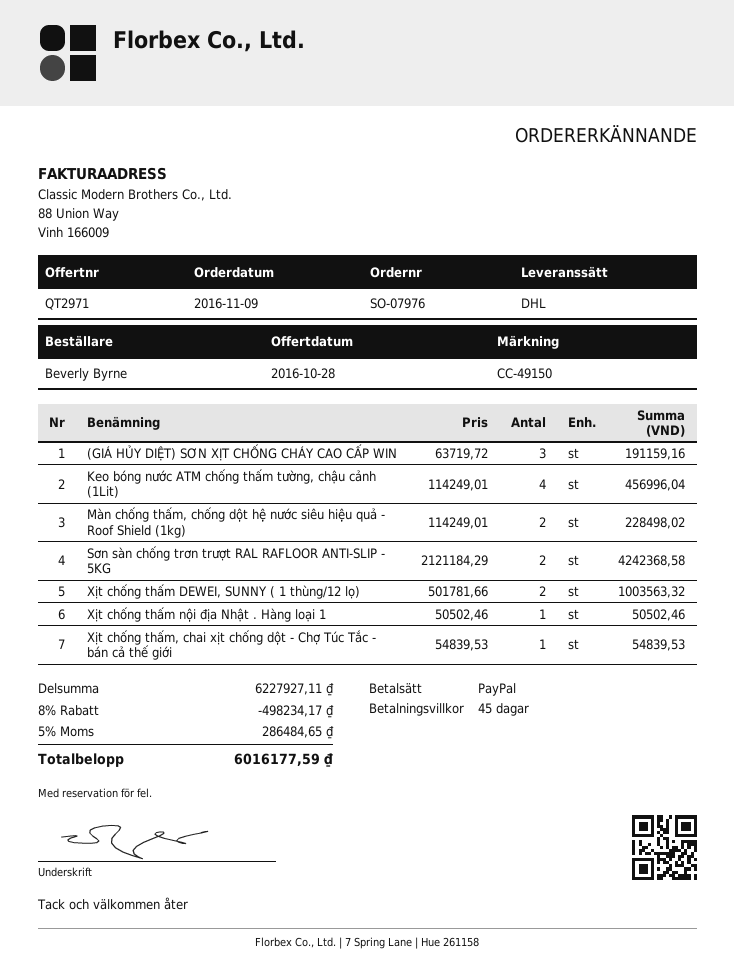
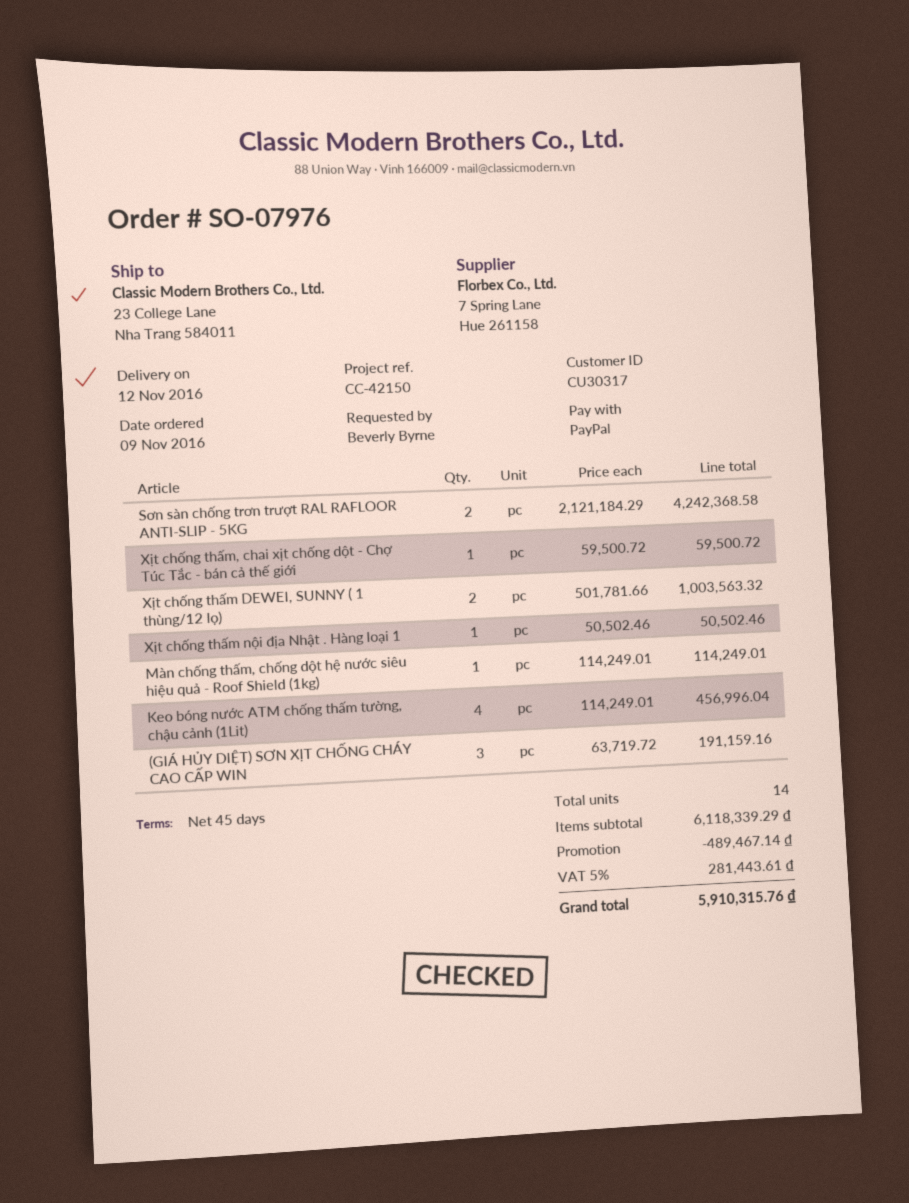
reference: CC-49150 -> CC-42150
Màn chống thấm, chống dột hệ nước siêu hiệu quả - Roof Shield (1kg): 2 x 114249.01 = 228498.02 -> 1 x 114249.01 = 114249.01
Xịt chống thấm, chai xịt chống dột - Chợ Túc Tắc - bán cả thế giới: 1 x 54839.53 = 54839.53 -> 1 x 59500.72 = 59500.72
subtotal: 6227927.11 -> 6118339.29
discount: 498234.17 -> 489467.14
tax: 5% = 286484.65 -> 5% = 281443.61
total: 6016177.59 -> 5910315.76

